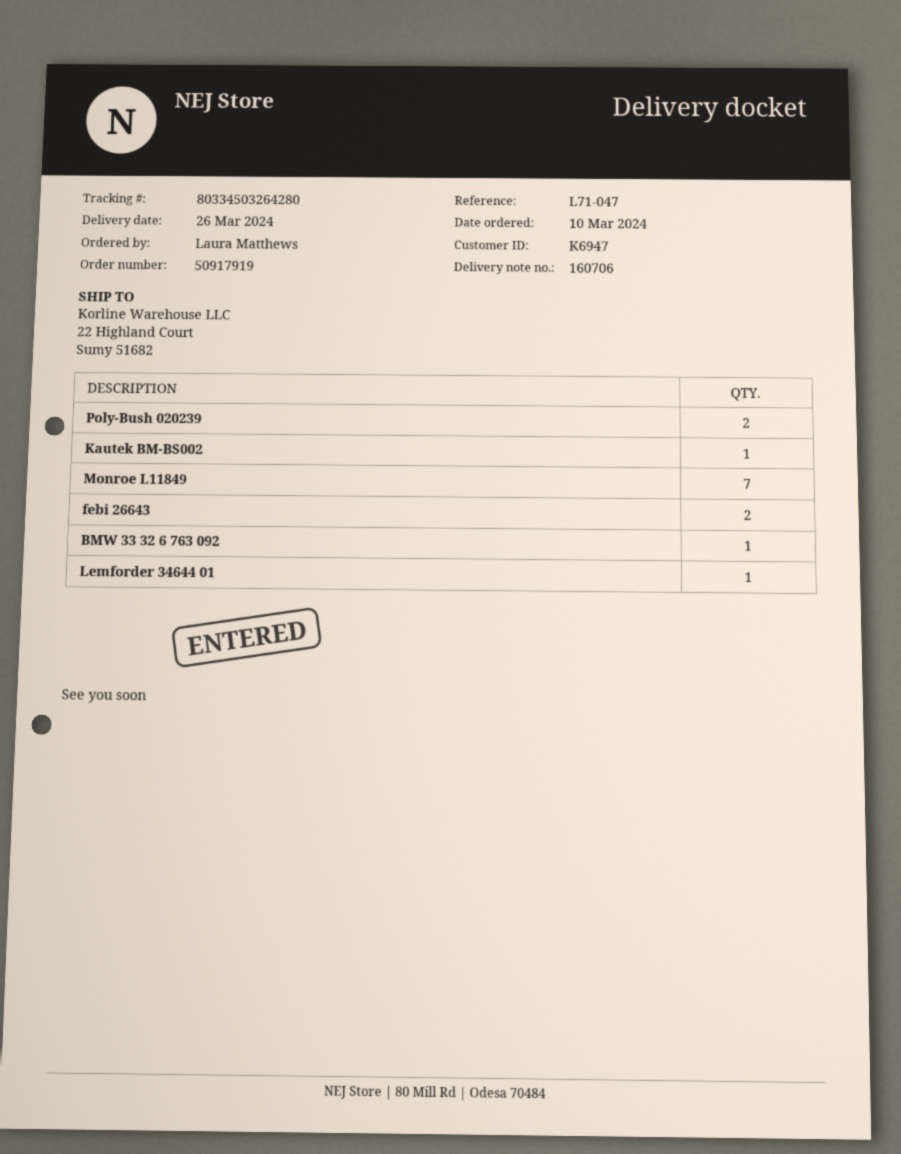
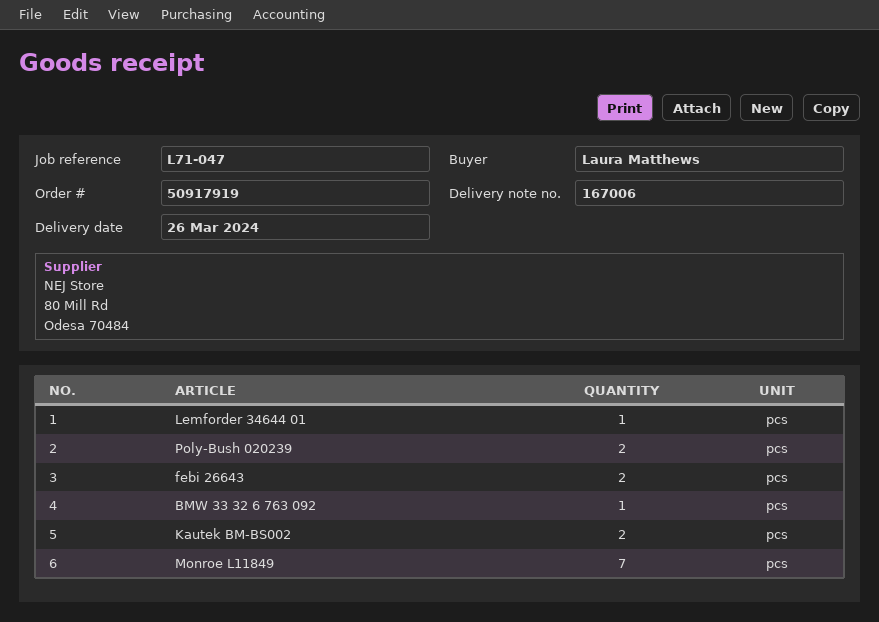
delivery note number: 160706 -> 167006
Kautek BM-BS002: 1 -> 2

